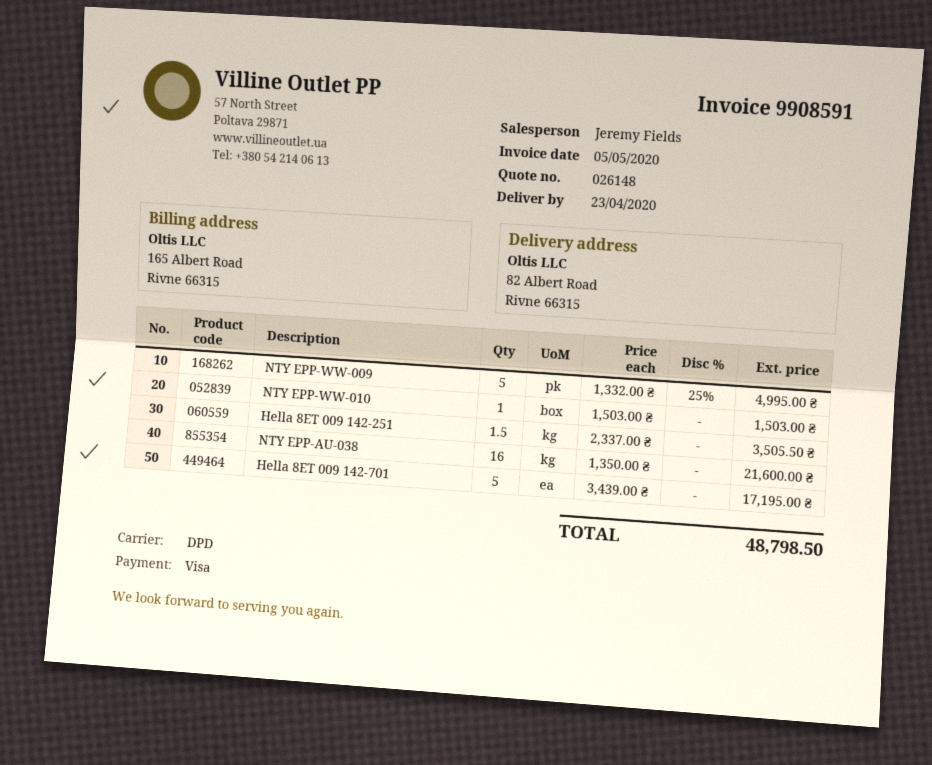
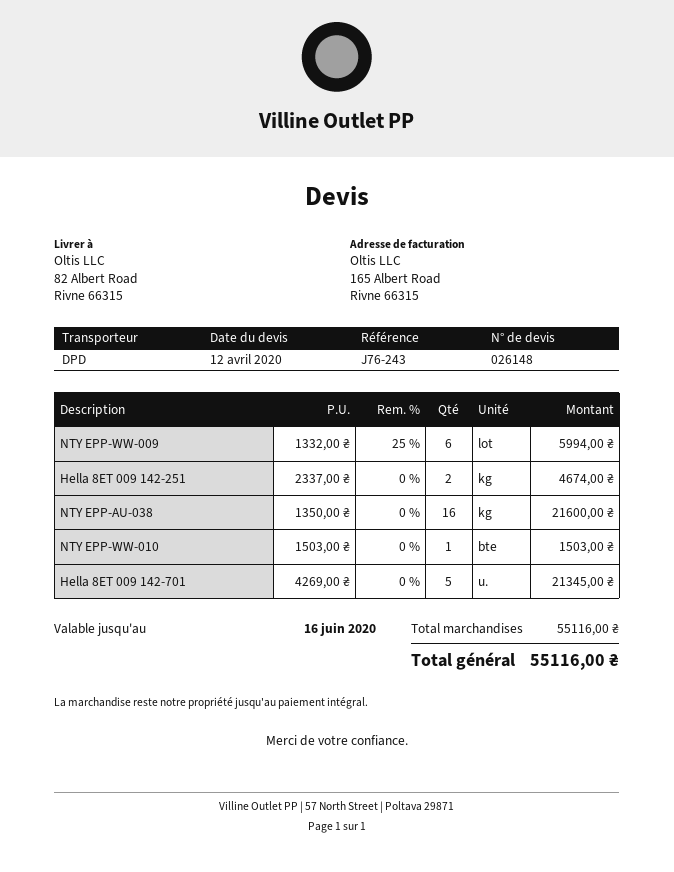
NTY EPP-WW-009: 5 x 1332.00 - 25% = 4995.00 -> 6 x 1332.00 - 25% = 5994.00
Hella 8ET 009 142-251: 1.5 x 2337.00 = 3505.50 -> 2 x 2337.00 = 4674.00
Hella 8ET 009 142-701: 5 x 3439.00 = 17195.00 -> 5 x 4269.00 = 21345.00
total: 48798.50 -> 55116.00

